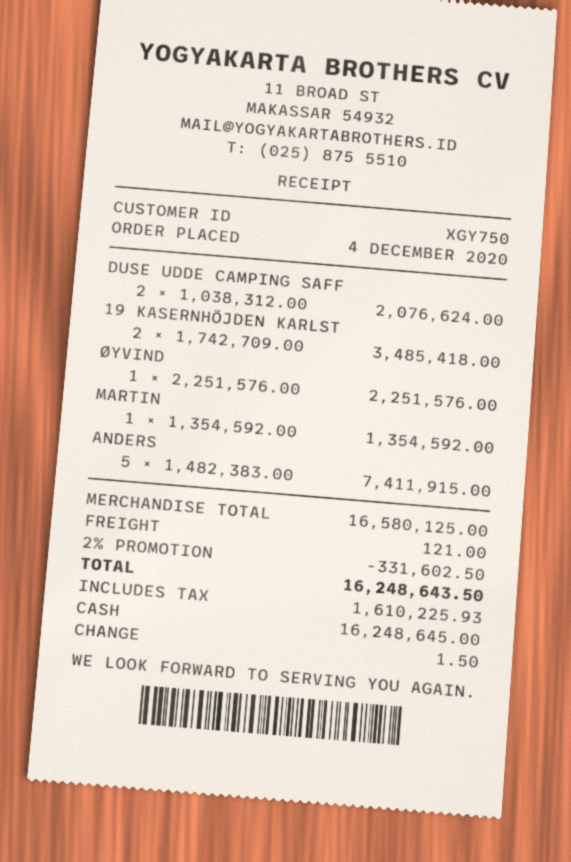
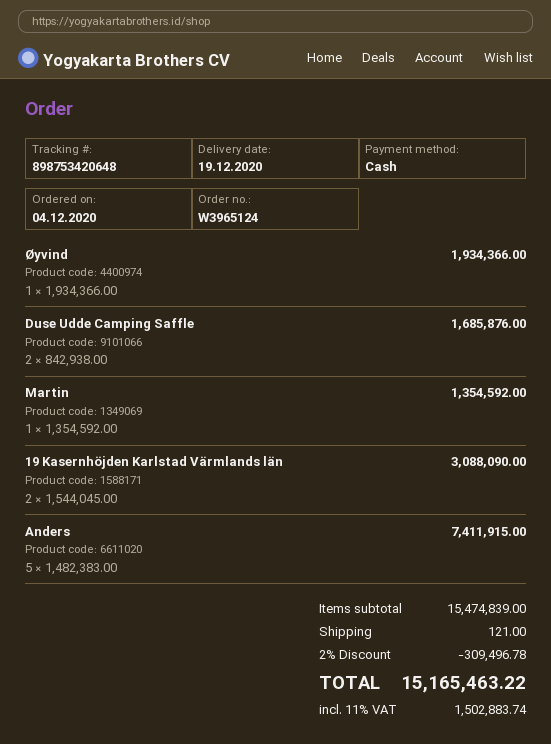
DUSE UDDE CAMPING SAFF: 2 x 1038312.00 = 2076624.00 -> 2 x 842938.00 = 1685876.00
19 KASERNHÖJDEN KARLST: 2 x 1742709.00 = 3485418.00 -> 2 x 1544045.00 = 3088090.00
ØYVIND: 1 x 2251576.00 = 2251576.00 -> 1 x 1934366.00 = 1934366.00
subtotal: 16580125.00 -> 15474839.00
discount: 2% = 331602.50 -> 2% = 309496.78
tax: 1610225.93 -> 1502883.74
total: 16248643.50 -> 15165463.22

